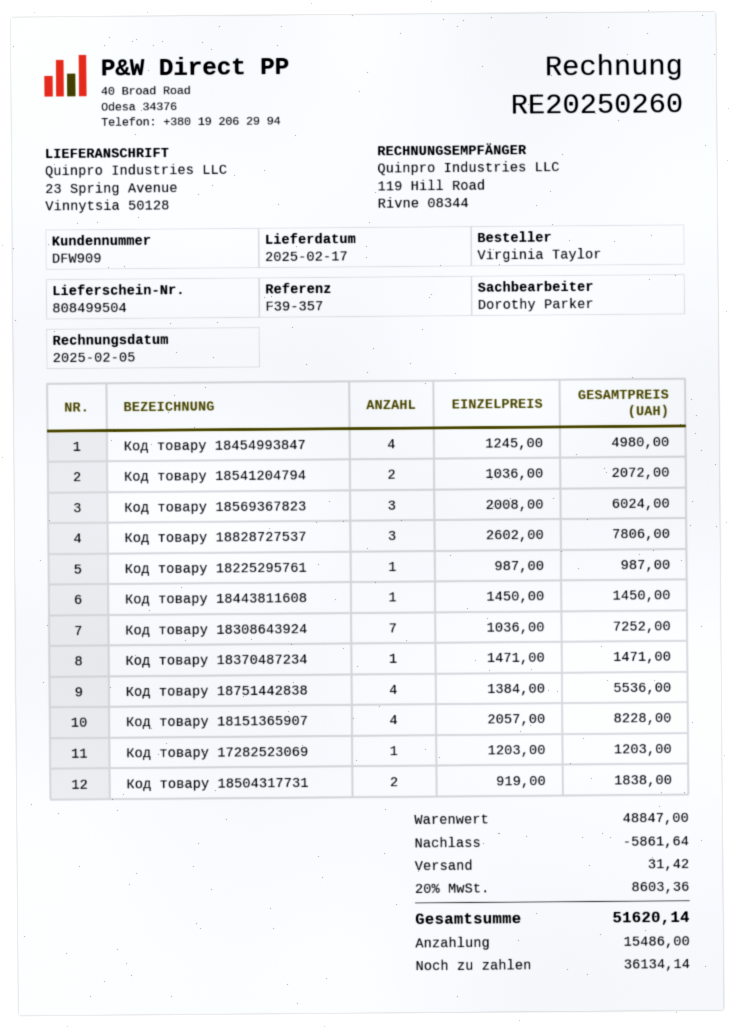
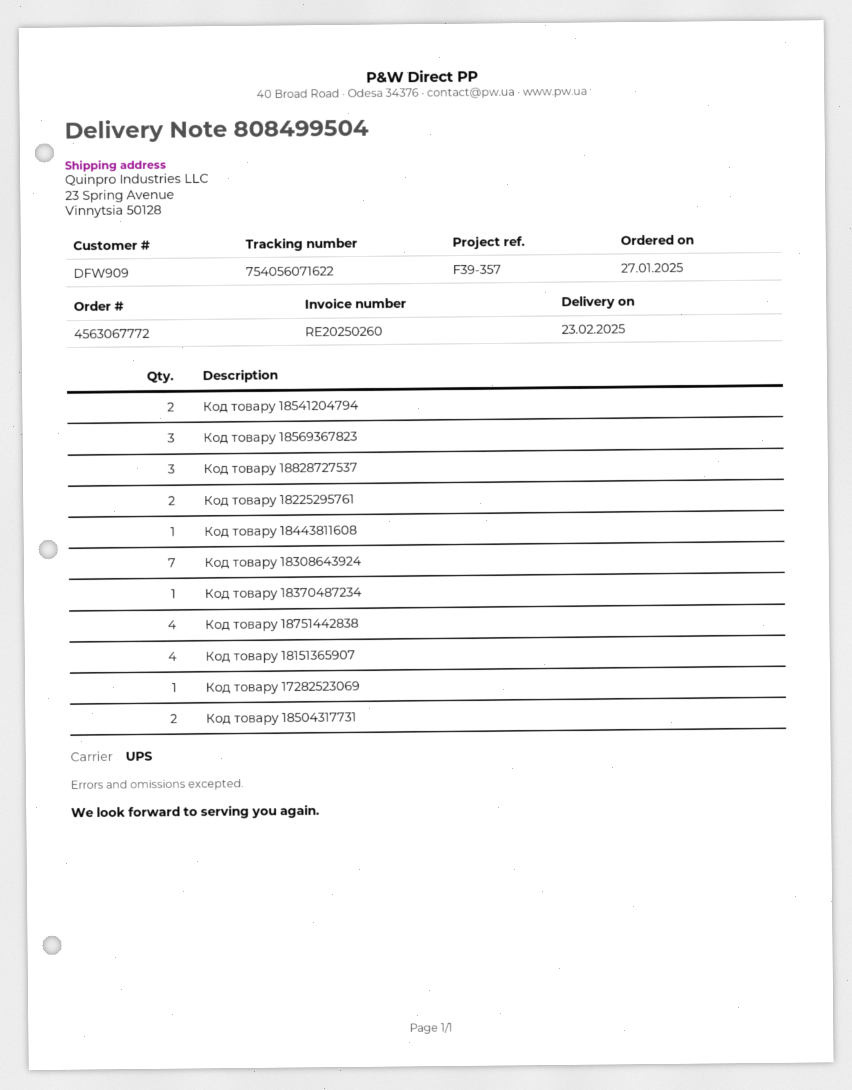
delivery date: 2025-02-17 -> 2025-02-23
Код товару 18454993847: 4 -> none
Код товару 18225295761: 1 -> 2

